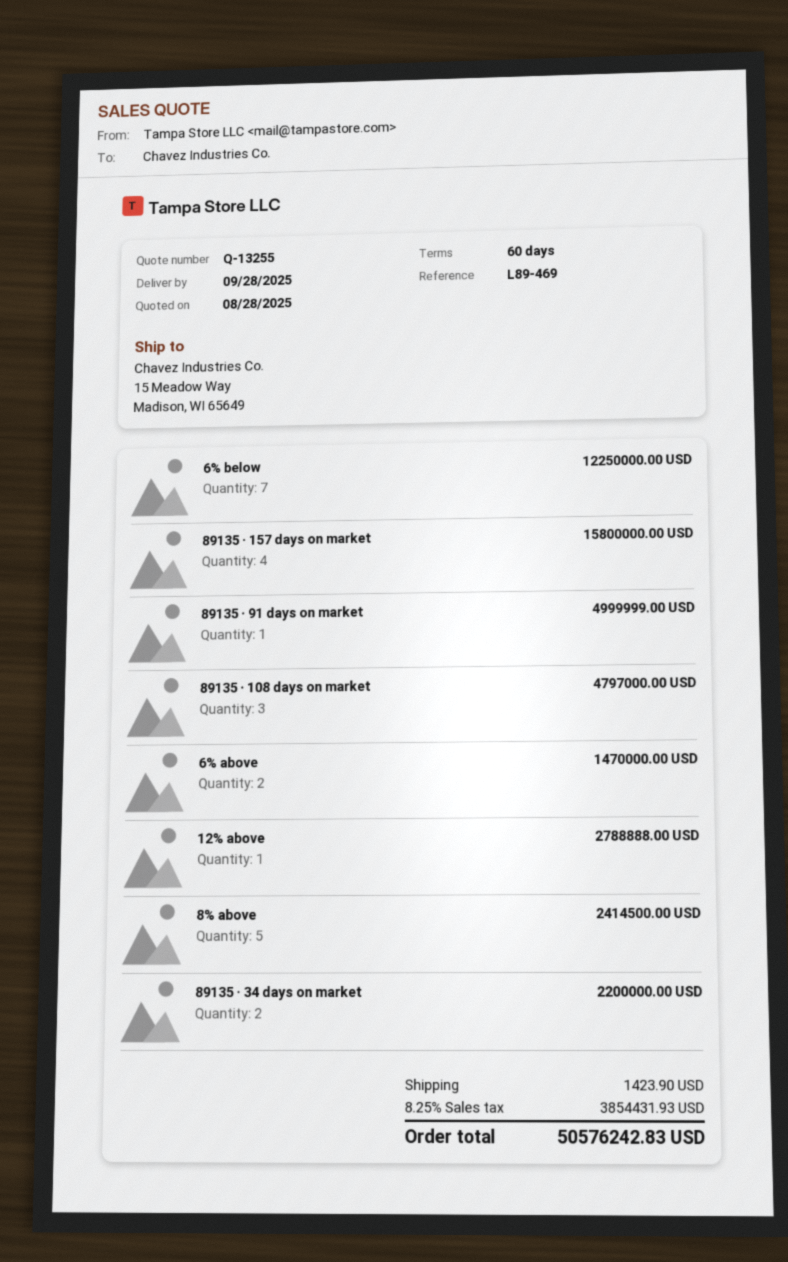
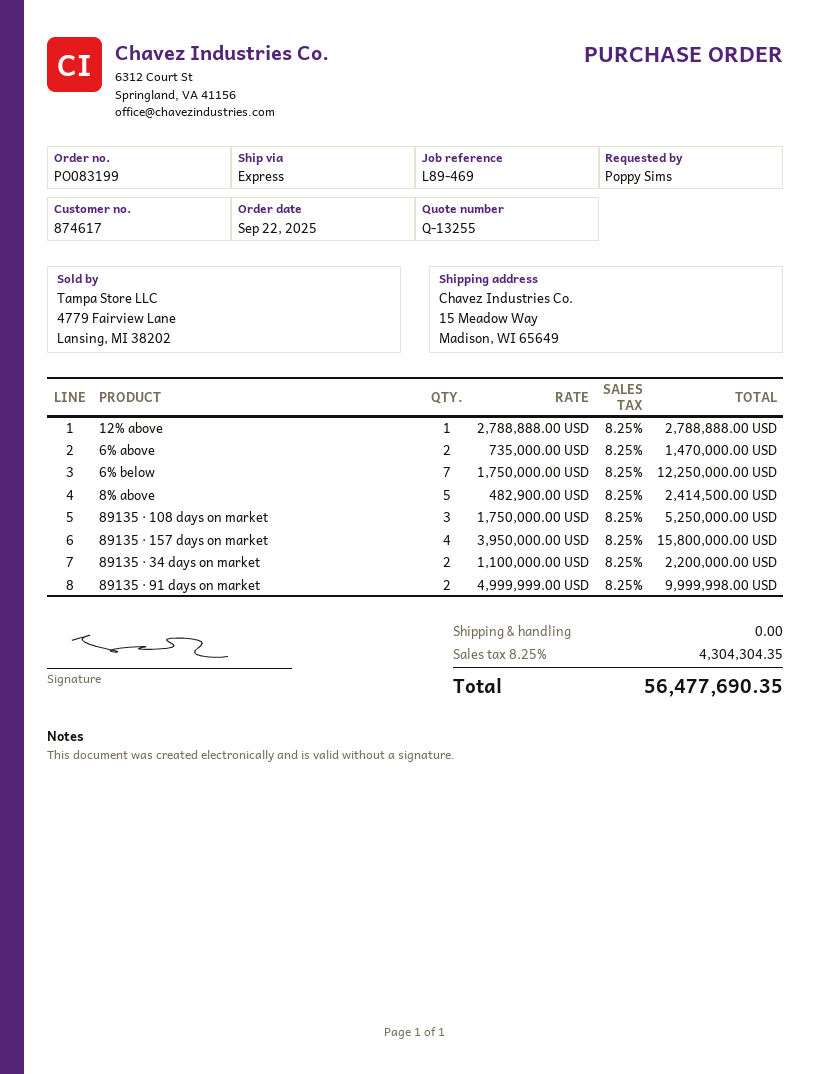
89135 · 91 days on market: 1 for 4999999.00 -> 2 for 9999998.00
89135 · 108 days on market: 3 for 4797000.00 -> 3 for 5250000.00
shipping: 1423.90 -> 0.00
tax: 8.25% = 3854431.93 -> 8.25% = 4304304.35
total: 50576242.83 -> 56477690.35

